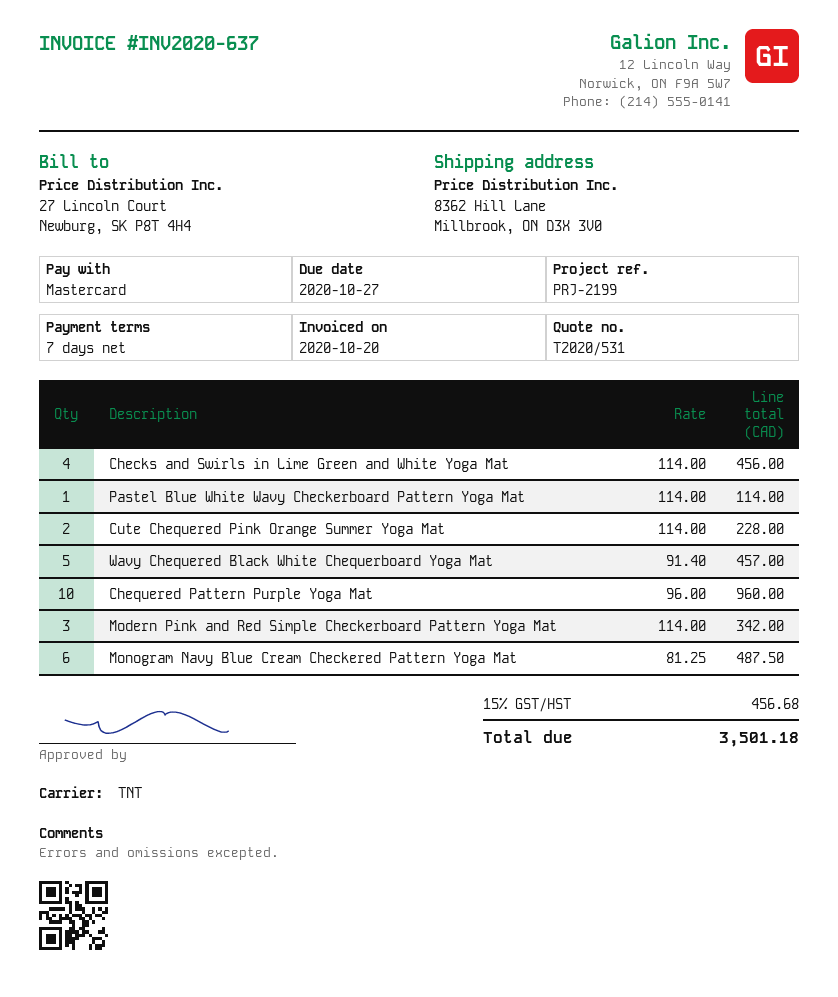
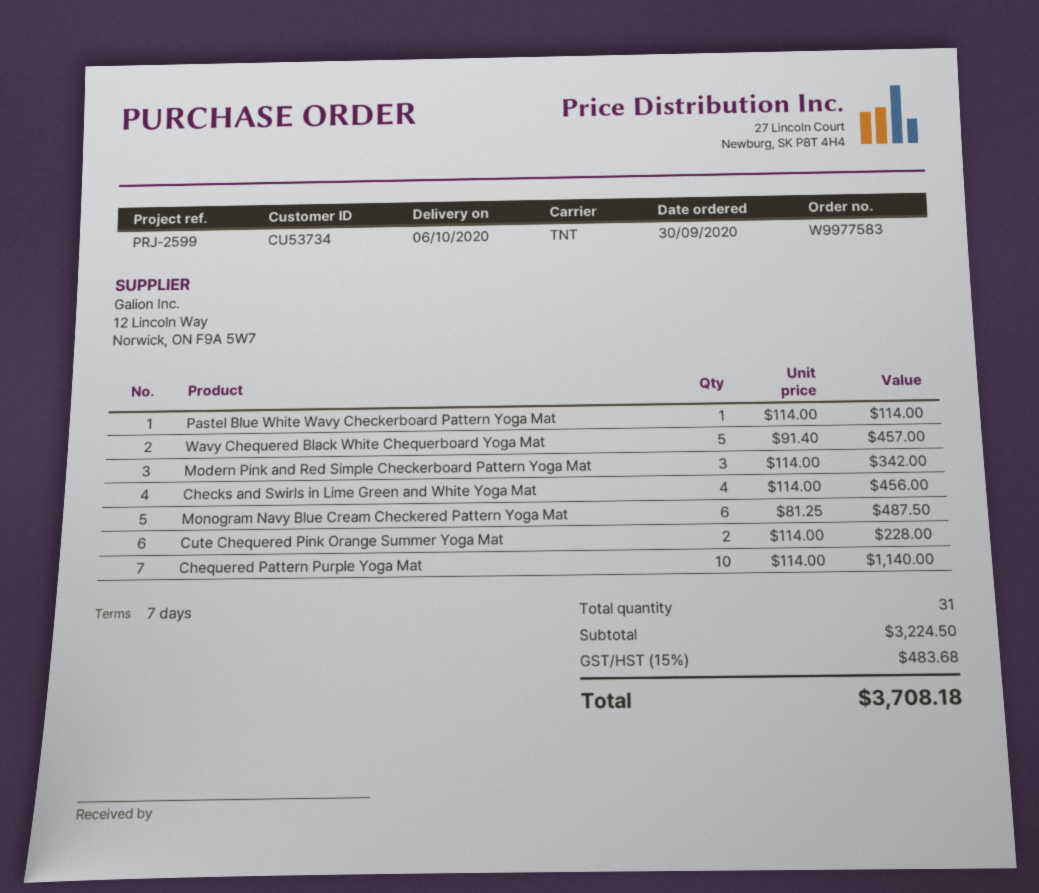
reference: PRJ-2199 -> PRJ-2599
Chequered Pattern Purple Yoga Mat: 10 x 96.00 = 960.00 -> 10 x 114.00 = 1140.00
tax: 15% = 456.68 -> 15% = 483.68
total: 3501.18 -> 3708.18

